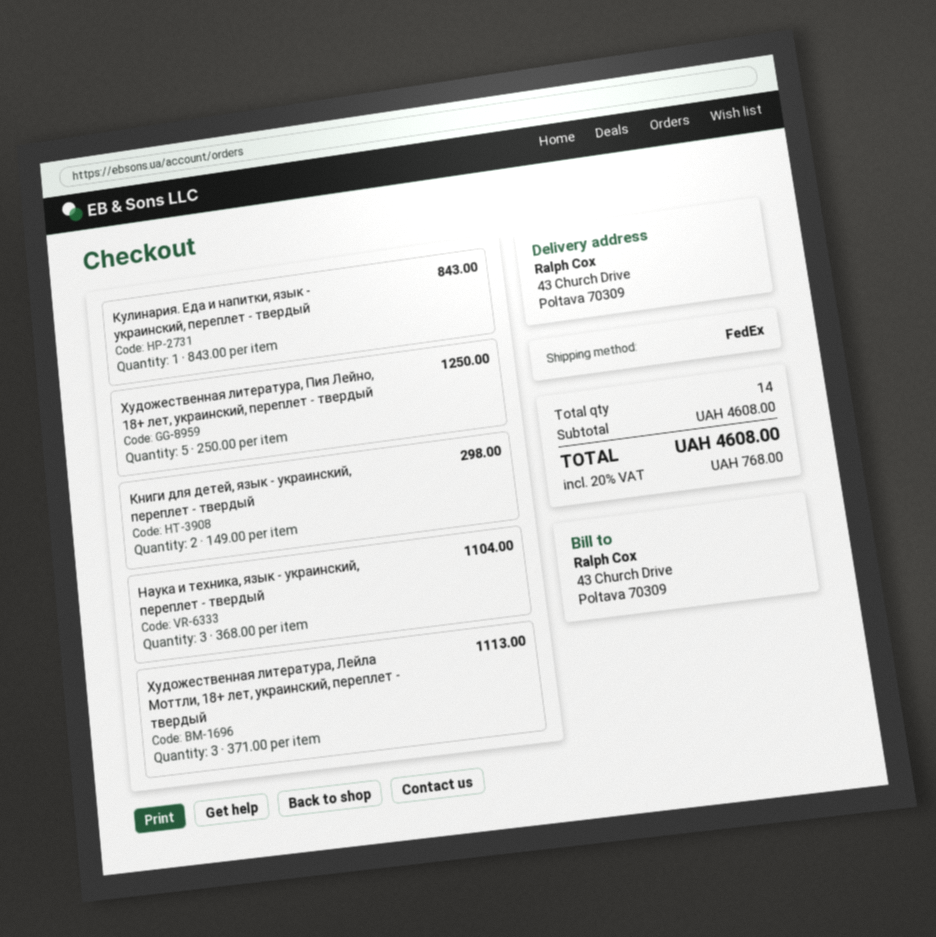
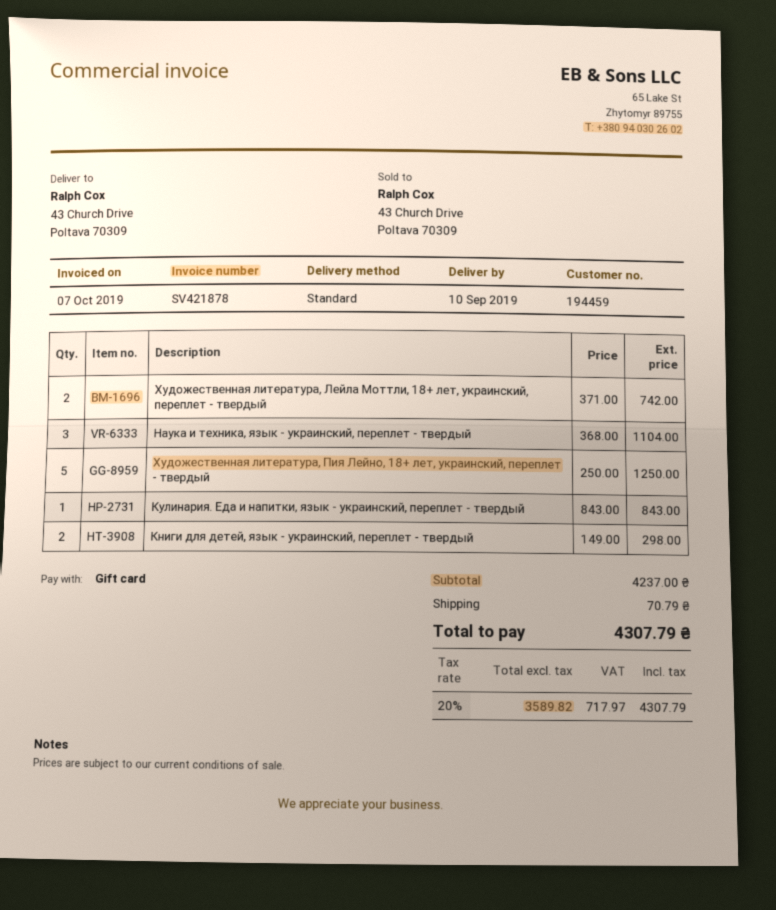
shipping method: FedEx -> standard
Художественная литература, Лейла Моттли, 18+ лет, украинский, переплет - твердый: 3 x 371.00 = 1113.00 -> 2 x 371.00 = 742.00
subtotal: 4608.00 -> 4237.00
shipping: none -> 70.79
tax: 20% = 768.00 -> 20% = 717.97
total: 4608.00 -> 4307.79

